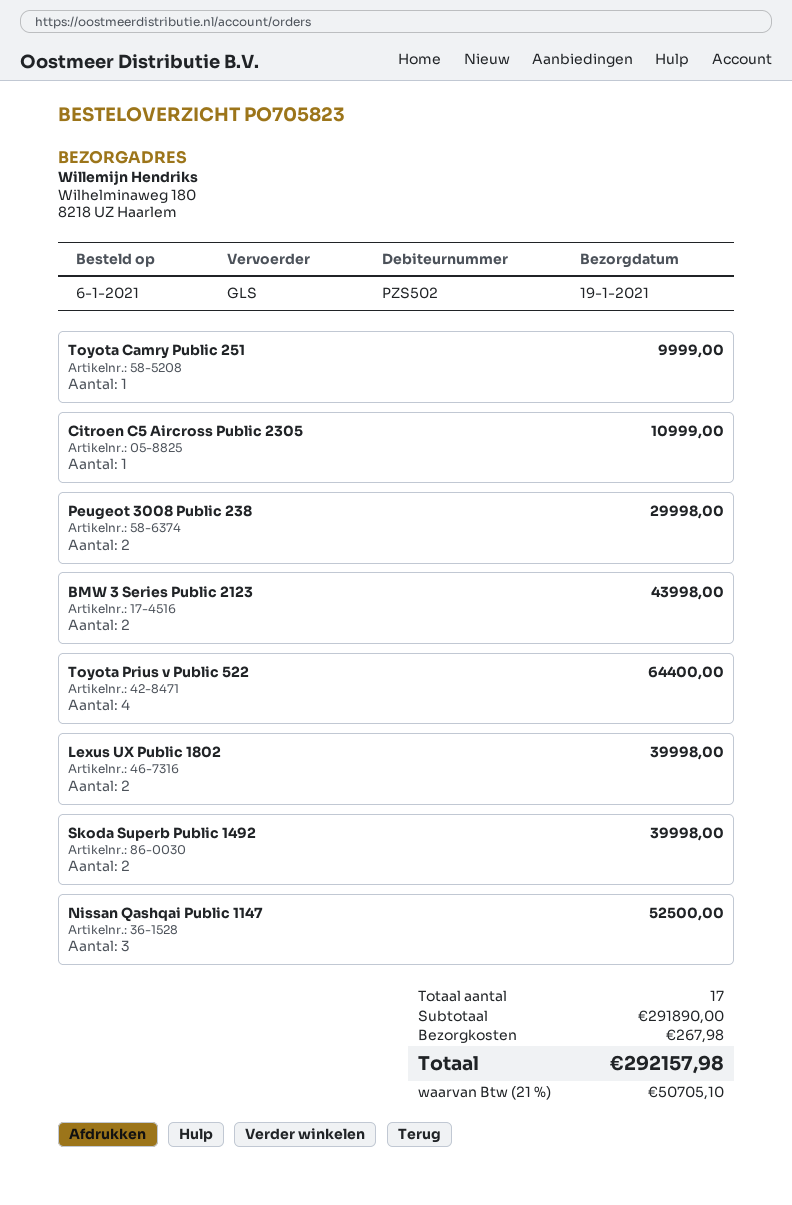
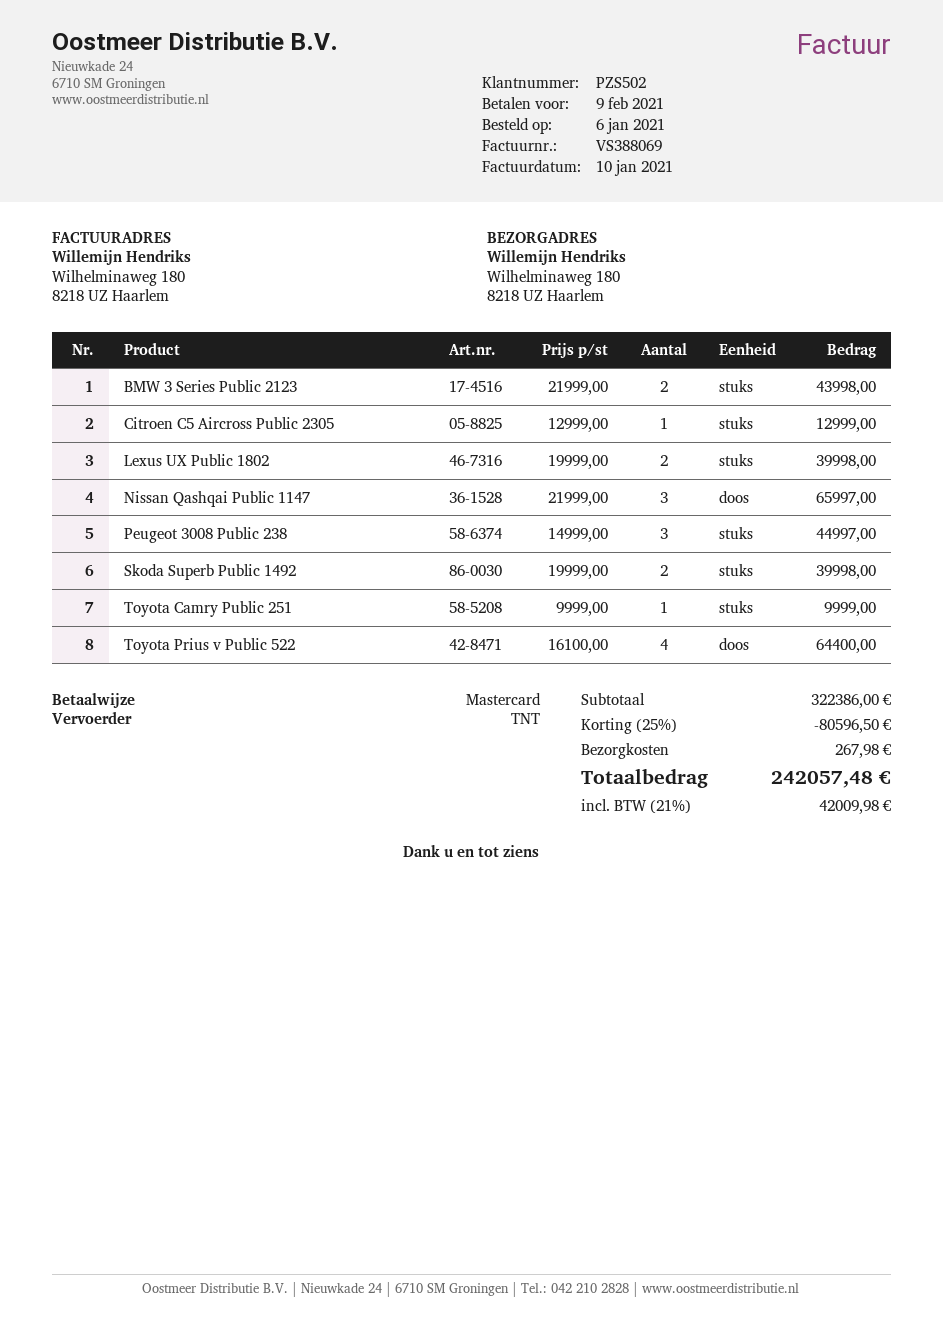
shipping method: GLS -> TNT
Citroen C5 Aircross Public 2305: 1 for 10999.00 -> 1 for 12999.00
Peugeot 3008 Public 238: 2 for 29998.00 -> 3 for 44997.00
Nissan Qashqai Public 1147: 3 for 52500.00 -> 3 for 65997.00
subtotal: 291890.00 -> 322386.00
discount: none -> 25% = 80596.50
tax: 21% = 50705.10 -> 21% = 42009.98
total: 292157.98 -> 242057.48

